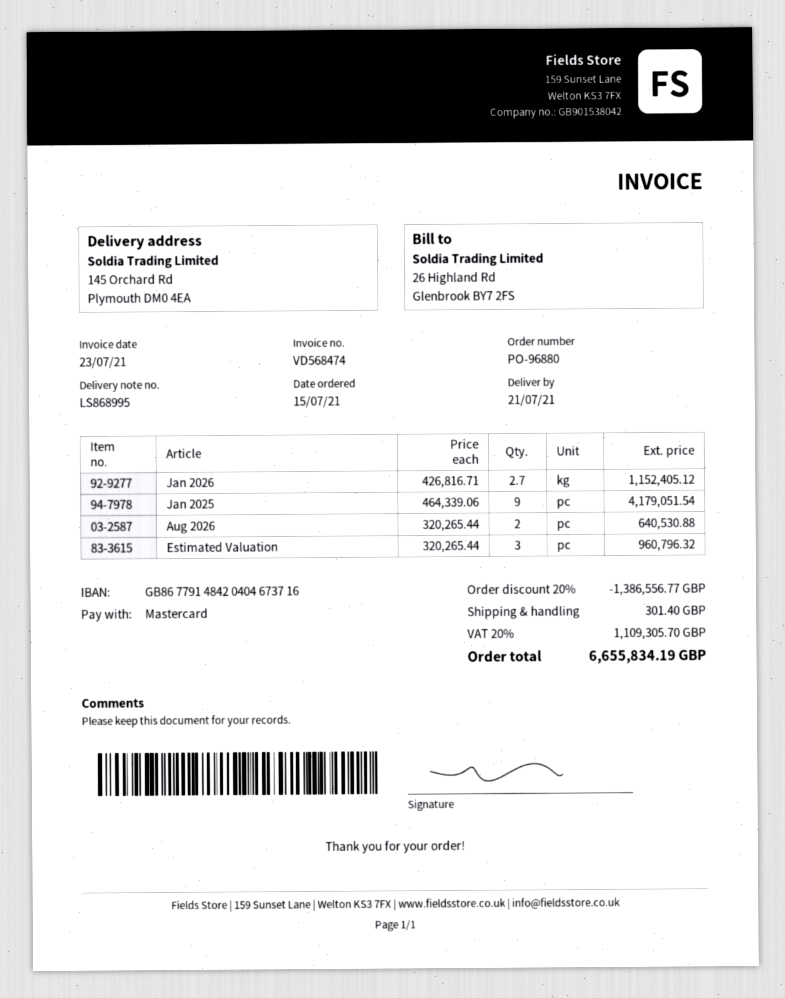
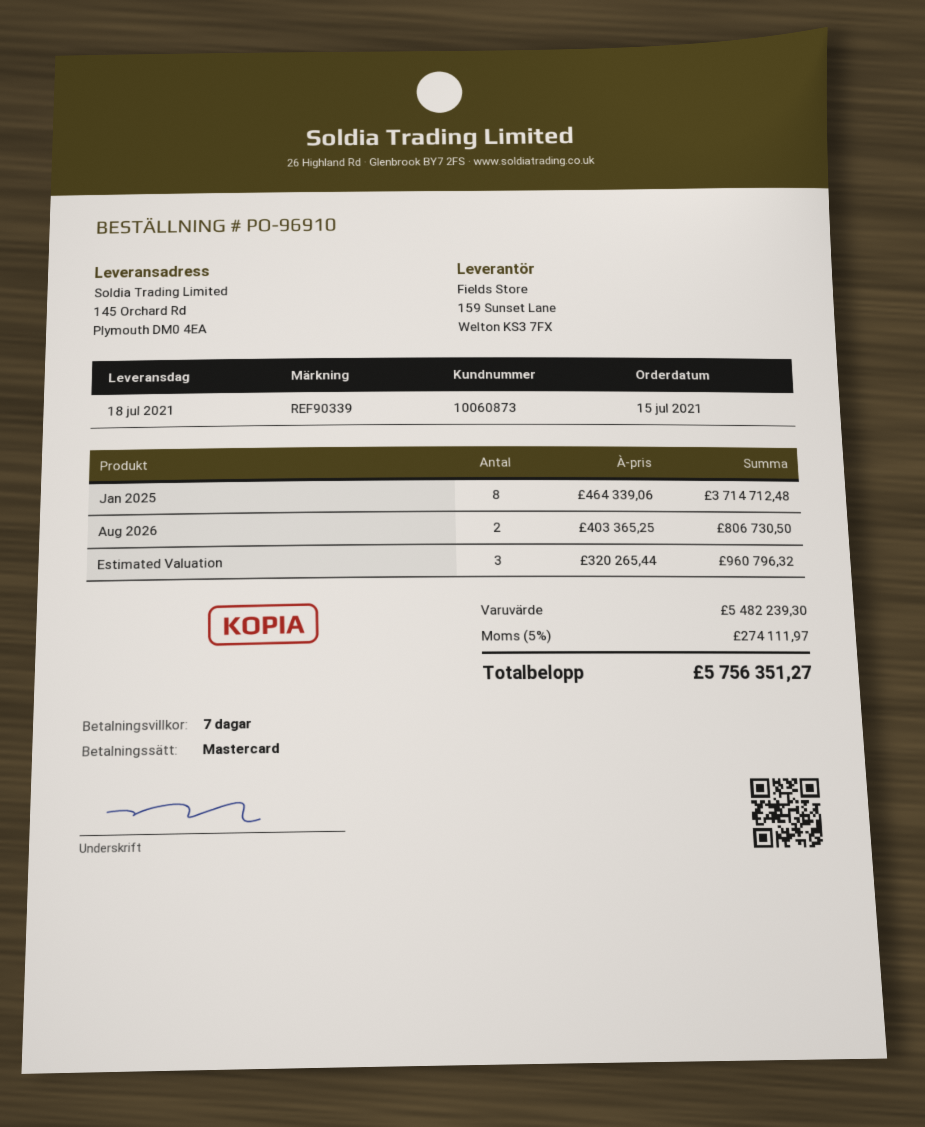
order number: PO-96880 -> PO-96910
delivery date: 2021-07-21 -> 2021-07-18
Jan 2026: 2.7 x 426816.71 = 1152405.12 -> none
Jan 2025: 9 x 464339.06 = 4179051.54 -> 8 x 464339.06 = 3714712.48
Aug 2026: 2 x 320265.44 = 640530.88 -> 2 x 403365.25 = 806730.50
discount: 20% = 1386556.77 -> none
shipping: 301.40 -> none
tax: 20% = 1109305.70 -> 5% = 274111.97
total: 6655834.19 -> 5756351.27

